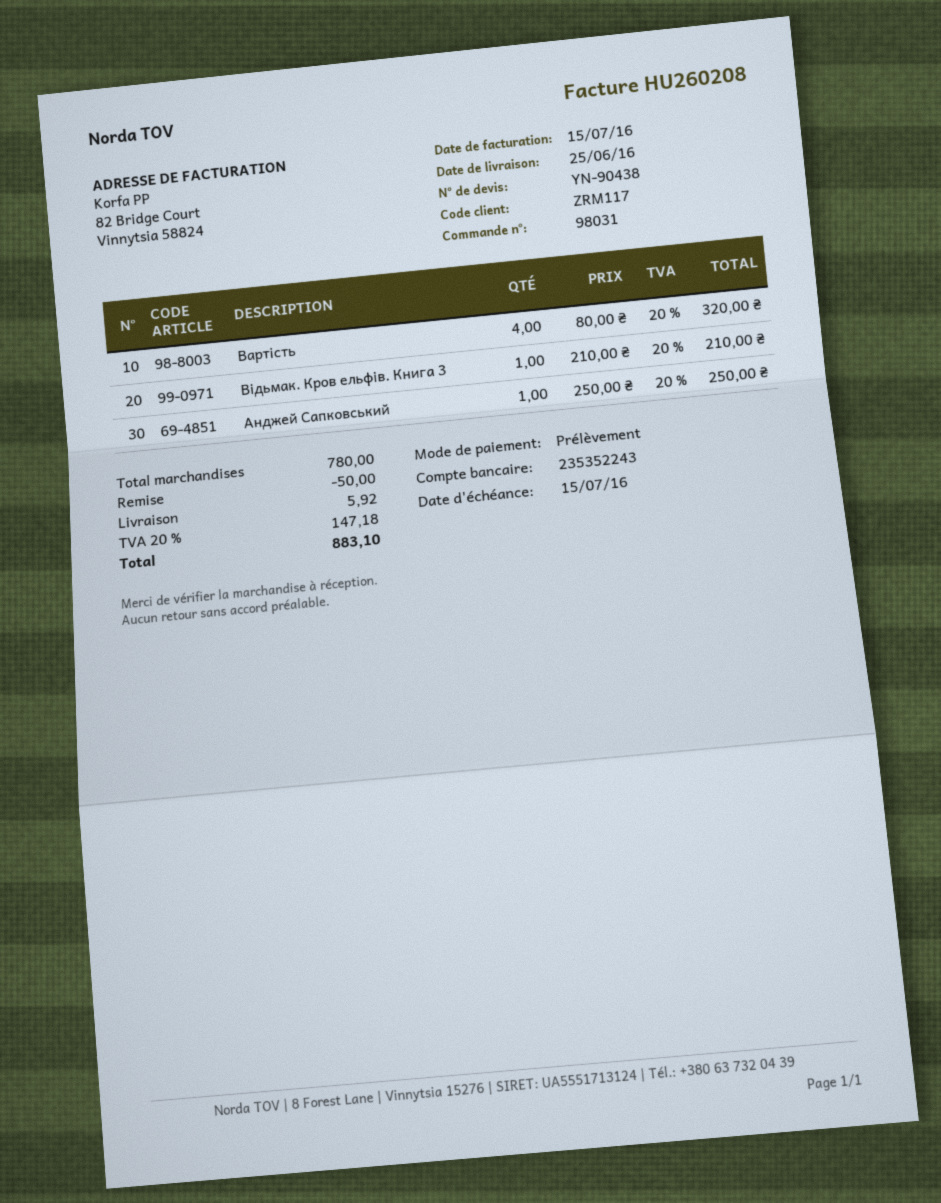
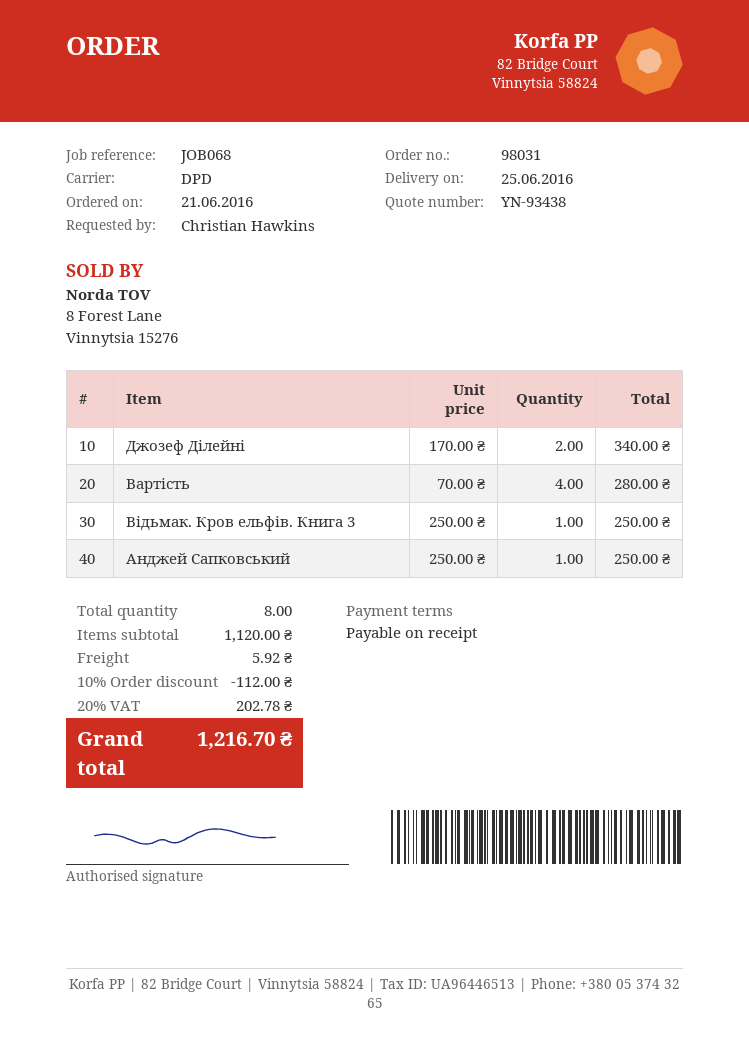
quote number: YN-90438 -> YN-93438
Вартість: 4 x 80.00 = 320.00 -> 4 x 70.00 = 280.00
Відьмак. Кров ельфів. Книга 3: 1 x 210.00 = 210.00 -> 1 x 250.00 = 250.00
Джозеф Ділейні: none -> 2 x 170.00 = 340.00
subtotal: 780.00 -> 1120.00
discount: 50.00 -> 112.00
tax: 20% = 147.18 -> 20% = 202.78
total: 883.10 -> 1216.70

